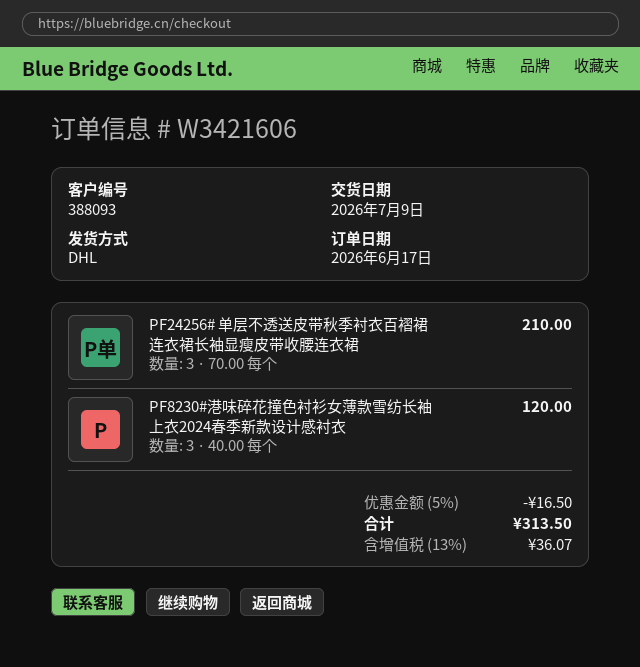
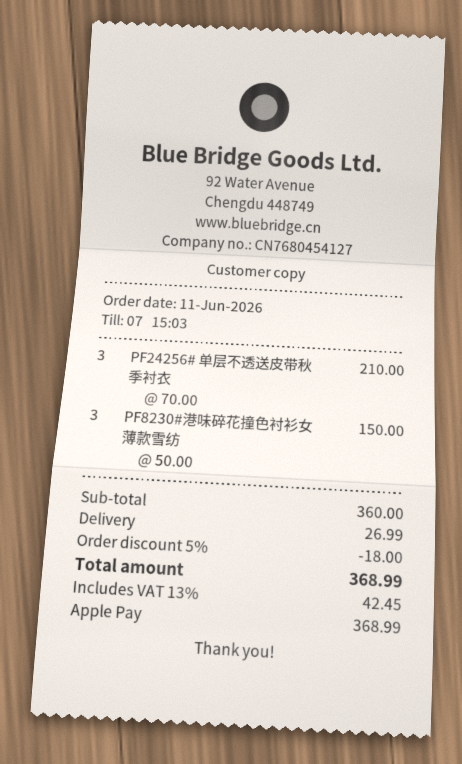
order date: 2026-06-17 -> 2026-06-11
PF8230#港味碎花撞色衬衫女薄款雪纺长袖上衣2024春季新款设计感衬衣: 3 x 40.00 = 120.00 -> 3 x 50.00 = 150.00
discount: 5% = 16.50 -> 5% = 18.00
shipping: none -> 26.99
tax: 13% = 36.07 -> 13% = 42.45
total: 313.50 -> 368.99

